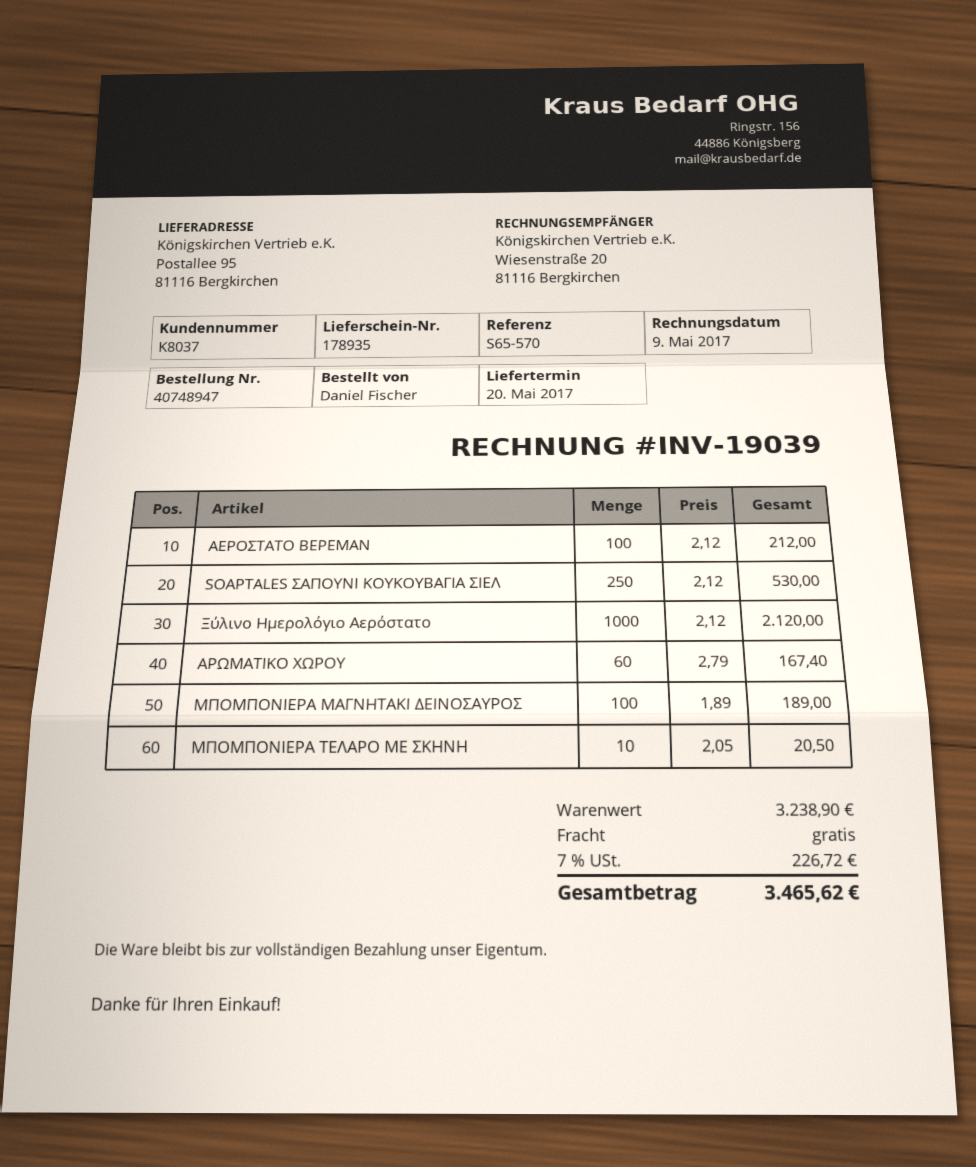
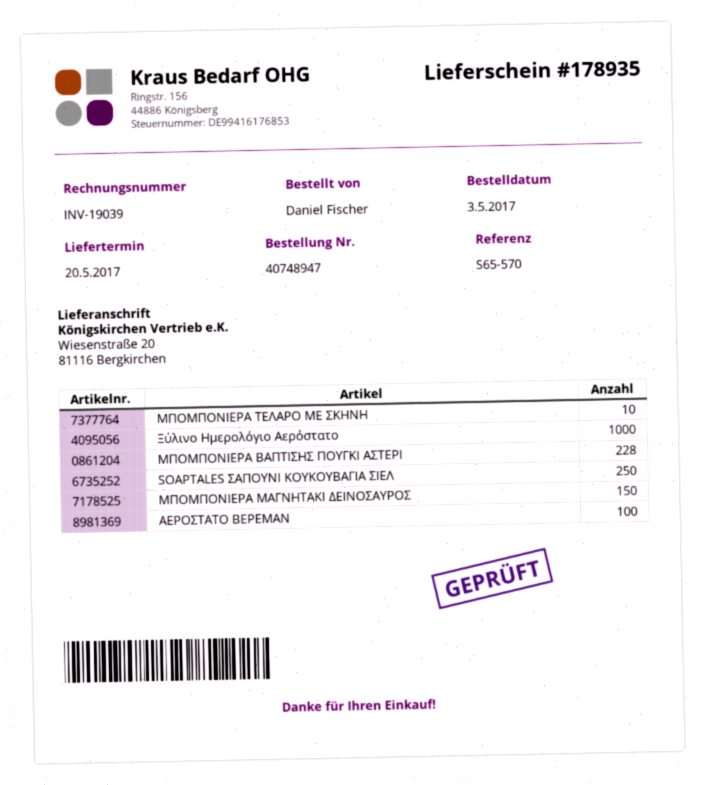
ship to: Postallee 95, 81116 Bergkirchen -> Wiesenstraße 20, 81116 Bergkirchen
ΑΡΩΜΑΤΙΚΟ ΧΩΡΟΥ: 60 -> none
ΜΠΟΜΠΟΝΙΕΡΑ ΜΑΓΝΗΤΑΚΙ ΔΕΙΝΟΣΑΥΡΟΣ: 100 -> 150
ΜΠΟΜΠΟΝΙΕΡΑ ΒΑΠΤΙΣΗΣ ΠΟΥΓΚΙ ΑΣΤΕΡΙ: none -> 228

